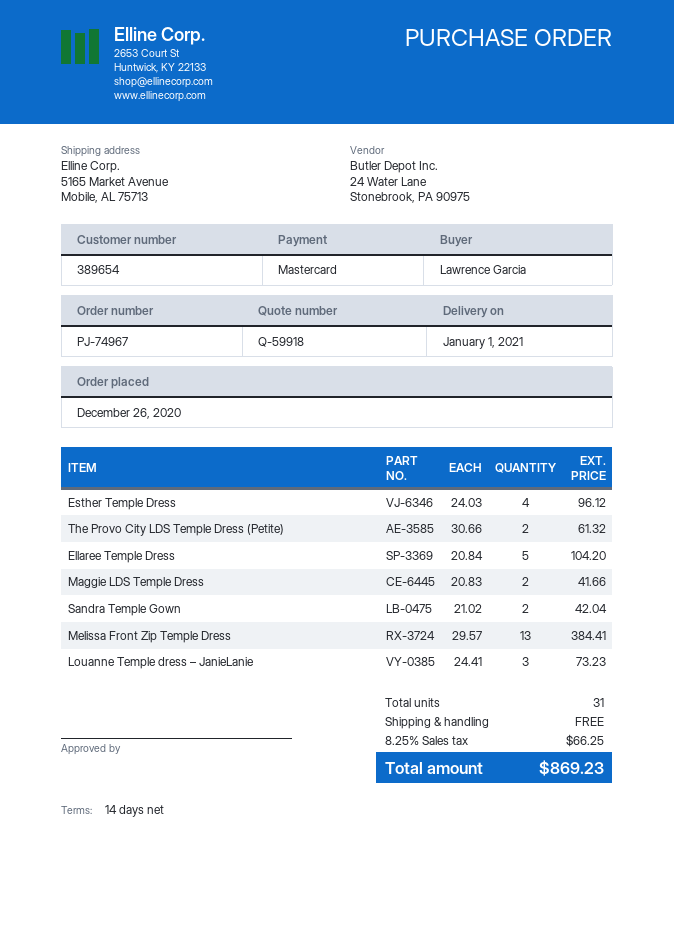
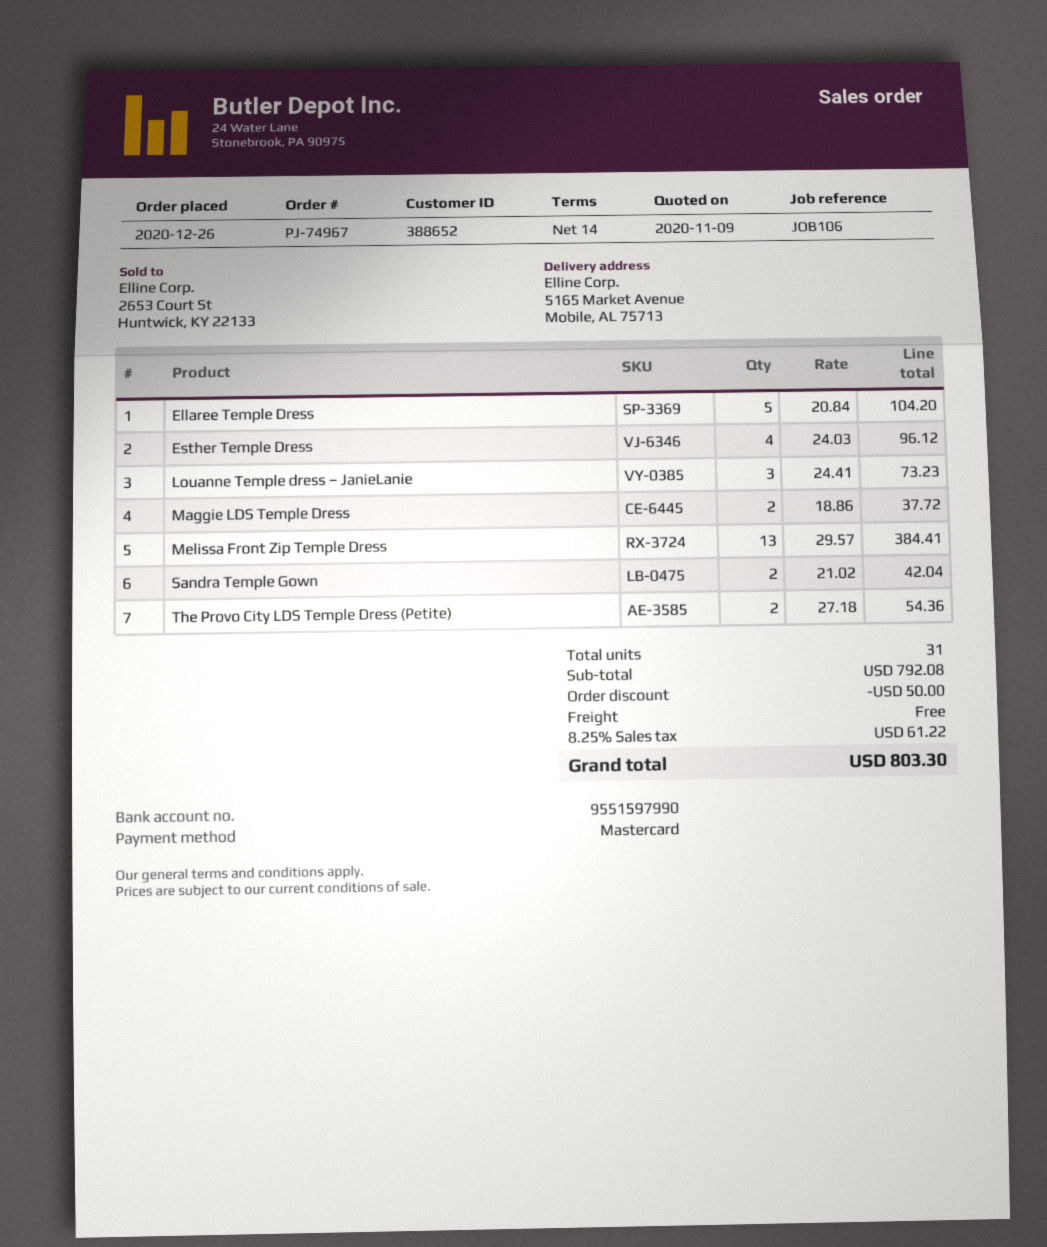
customer number: 389654 -> 388652
The Provo City LDS Temple Dress (Petite): 2 x 30.66 = 61.32 -> 2 x 27.18 = 54.36
Maggie LDS Temple Dress: 2 x 20.83 = 41.66 -> 2 x 18.86 = 37.72
discount: none -> 50.00
tax: 8.25% = 66.25 -> 8.25% = 61.22
total: 869.23 -> 803.30

